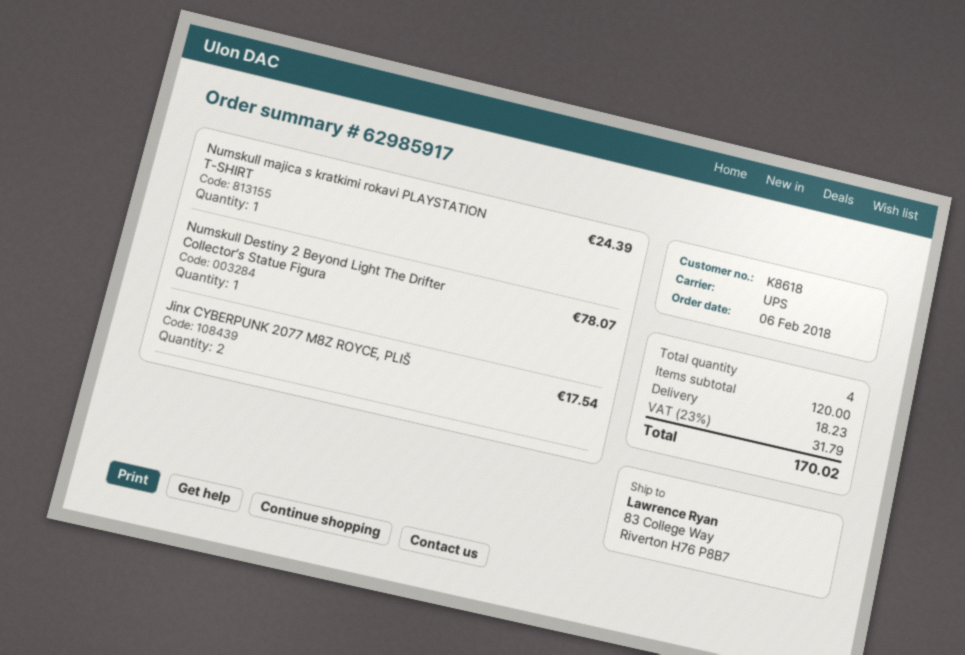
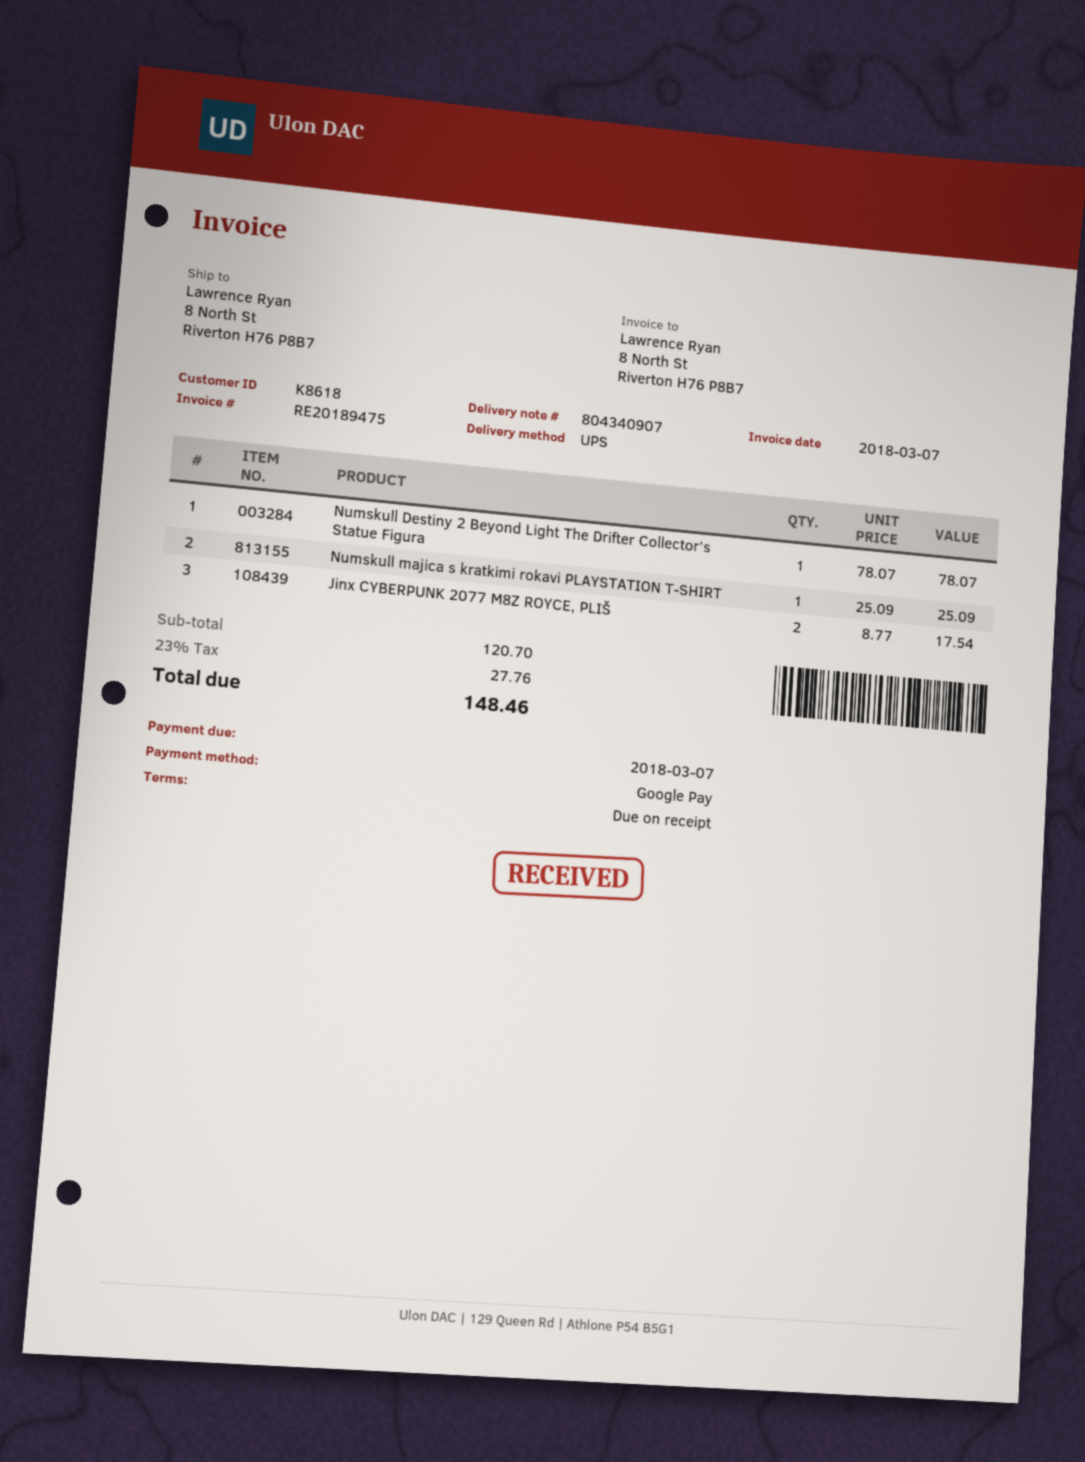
ship to: 83 College Way, Riverton H76 P8B7 -> 8 North St, Riverton H76 P8B7
Numskull majica s kratkimi rokavi PLAYSTATION T-SHIRT: 1 for 24.39 -> 1 for 25.09
subtotal: 120.00 -> 120.70
shipping: 18.23 -> none
tax: 23% = 31.79 -> 23% = 27.76
total: 170.02 -> 148.46

